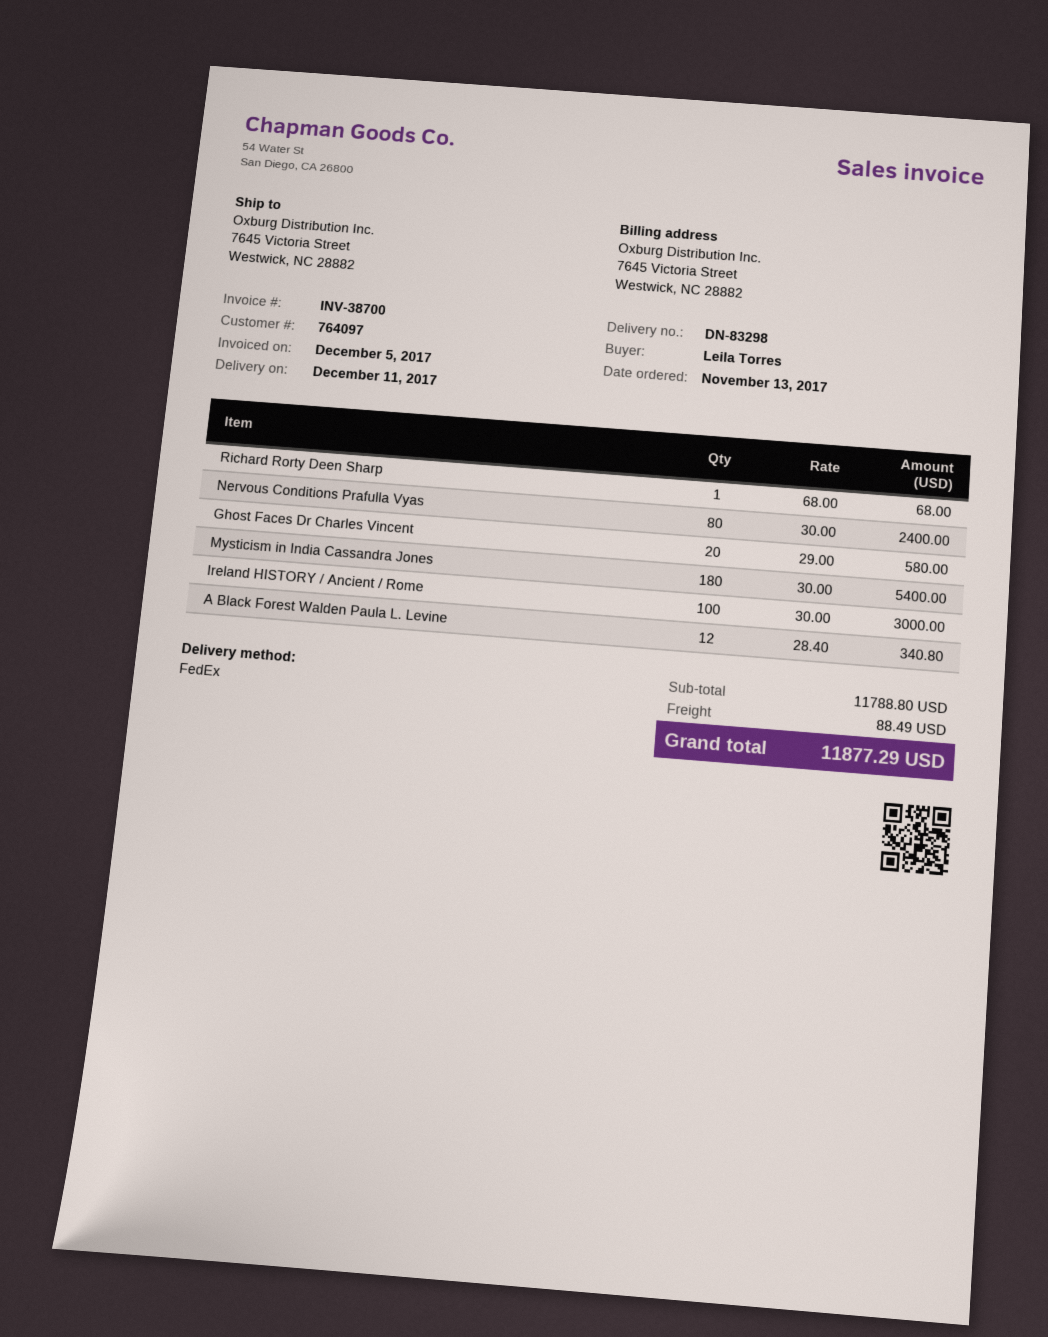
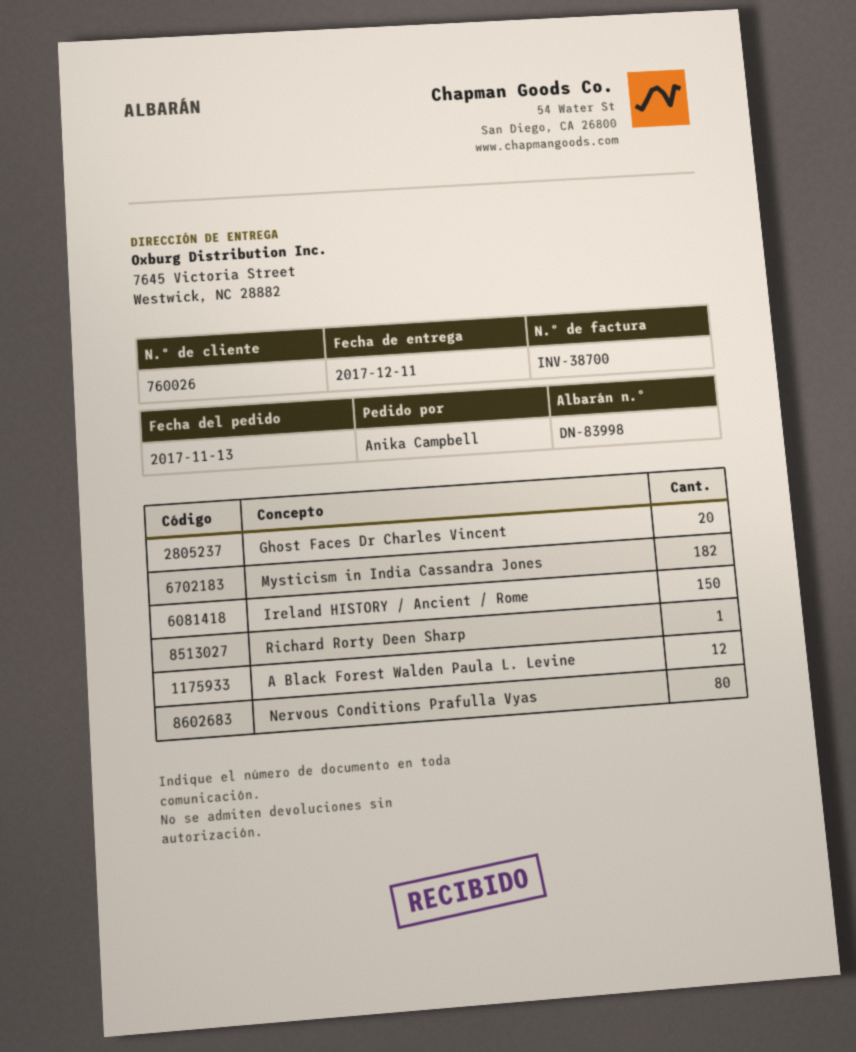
delivery note number: DN-83298 -> DN-83998
customer number: 764097 -> 760026
ordered by: Leila Torres -> Anika Campbell
Mysticism in India Cassandra Jones: 180 -> 182
Ireland HISTORY / Ancient / Rome: 100 -> 150

